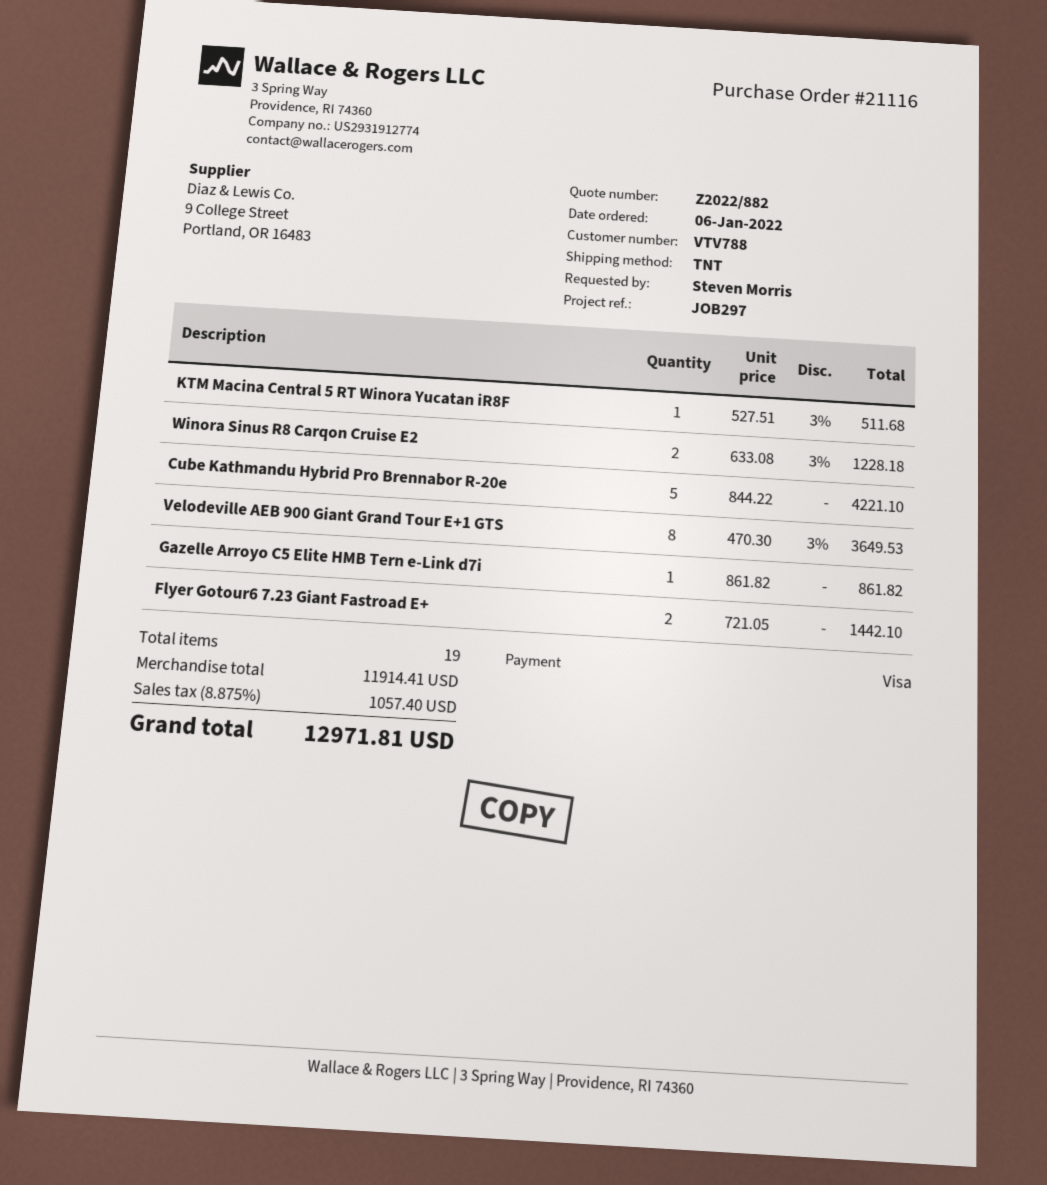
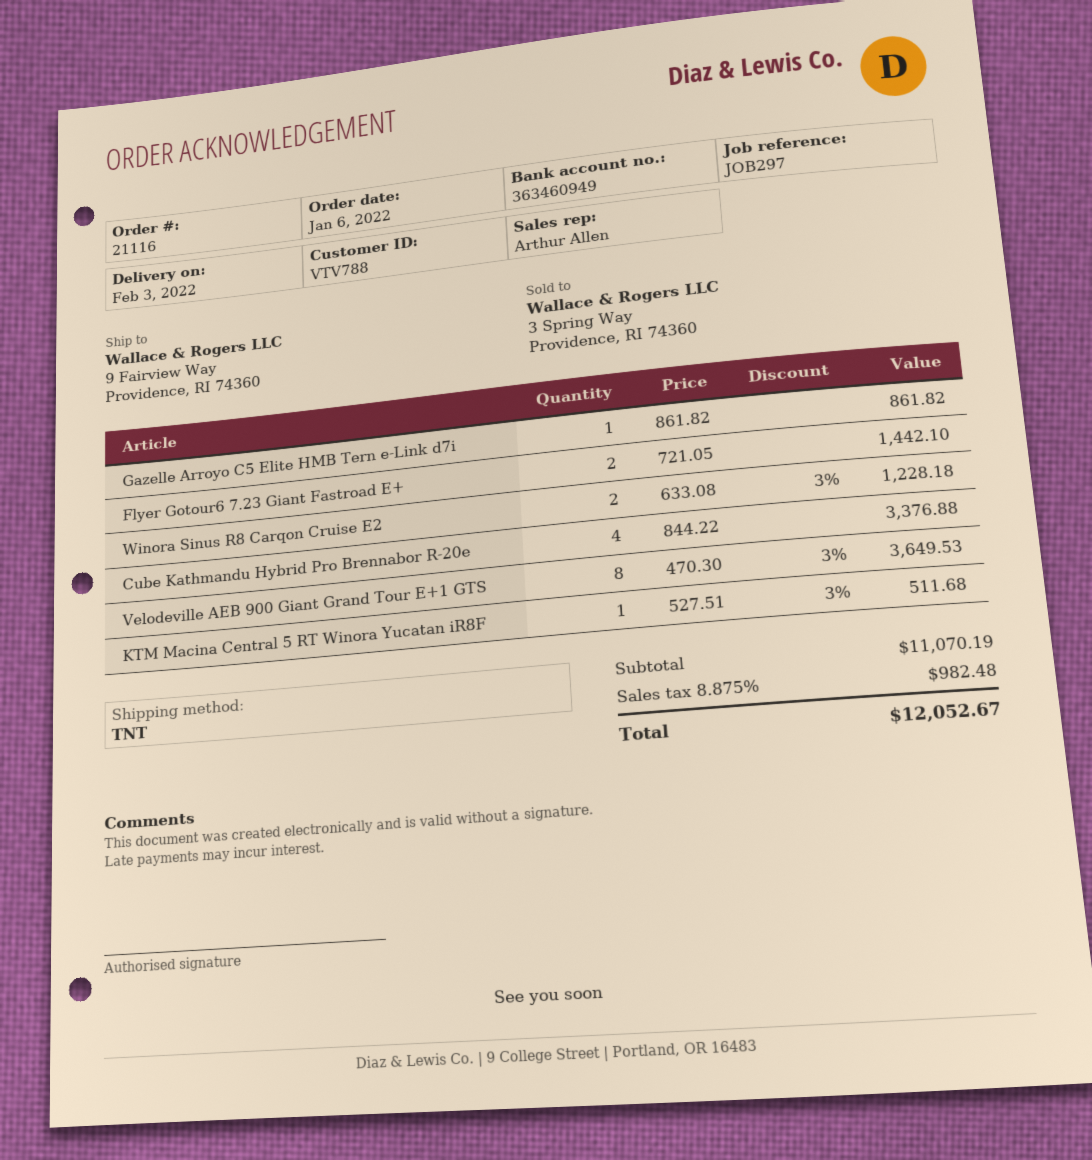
Cube Kathmandu Hybrid Pro Brennabor R-20e: 5 x 844.22 = 4221.10 -> 4 x 844.22 = 3376.88
subtotal: 11914.41 -> 11070.19
tax: 8.875% = 1057.40 -> 8.875% = 982.48
total: 12971.81 -> 12052.67

